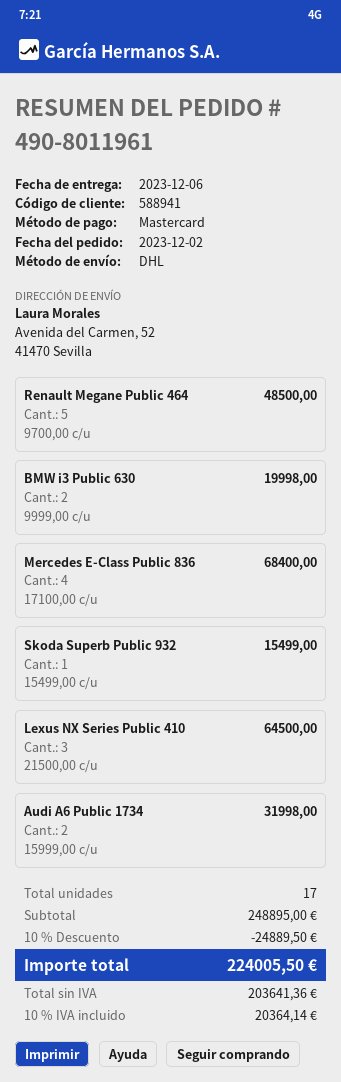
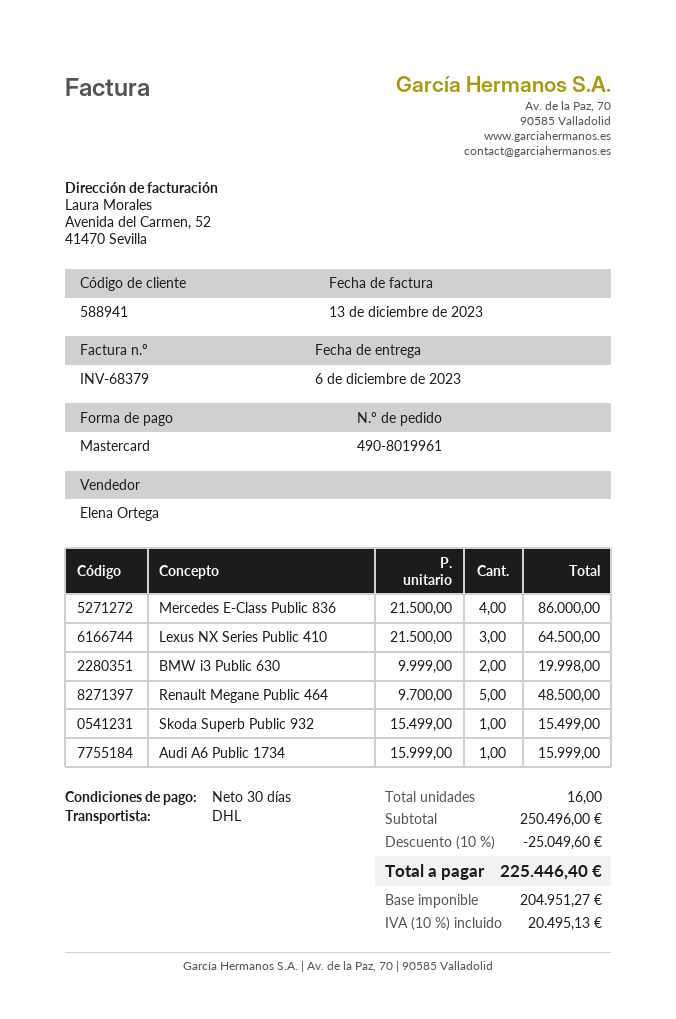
order number: 490-8011961 -> 490-8019961
Mercedes E-Class Public 836: 4 x 17100.00 = 68400.00 -> 4 x 21500.00 = 86000.00
Audi A6 Public 1734: 2 x 15999.00 = 31998.00 -> 1 x 15999.00 = 15999.00
total quantity: 17 -> 16
subtotal: 248895.00 -> 250496.00
discount: 10% = 24889.50 -> 10% = 25049.60
net: 203641.36 -> 204951.27
tax: 10% = 20364.14 -> 10% = 20495.13
total: 224005.50 -> 225446.40

